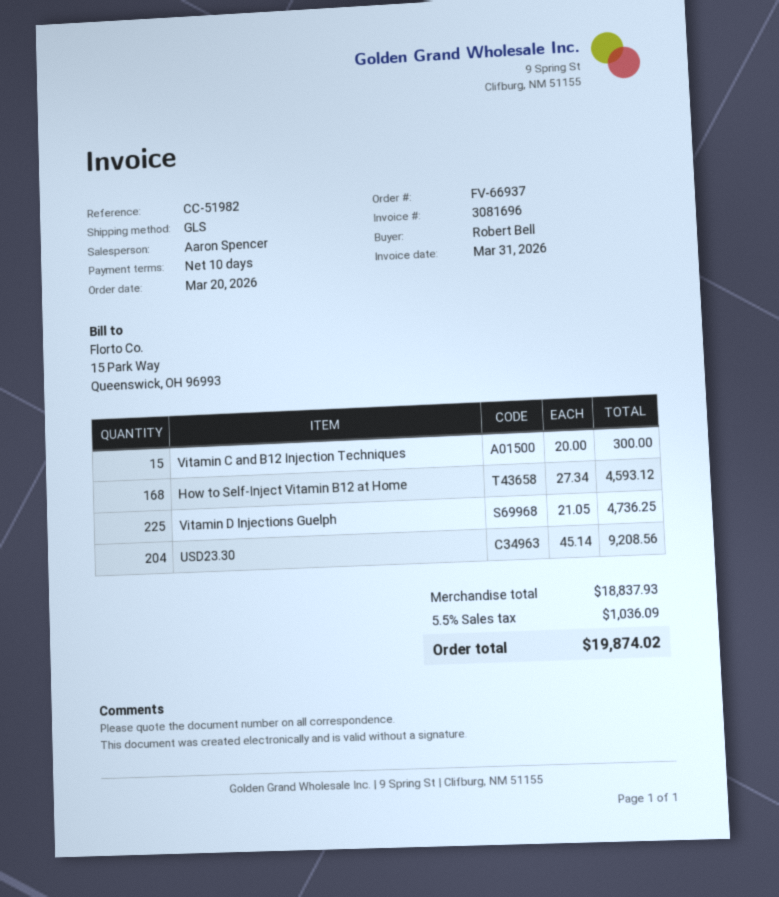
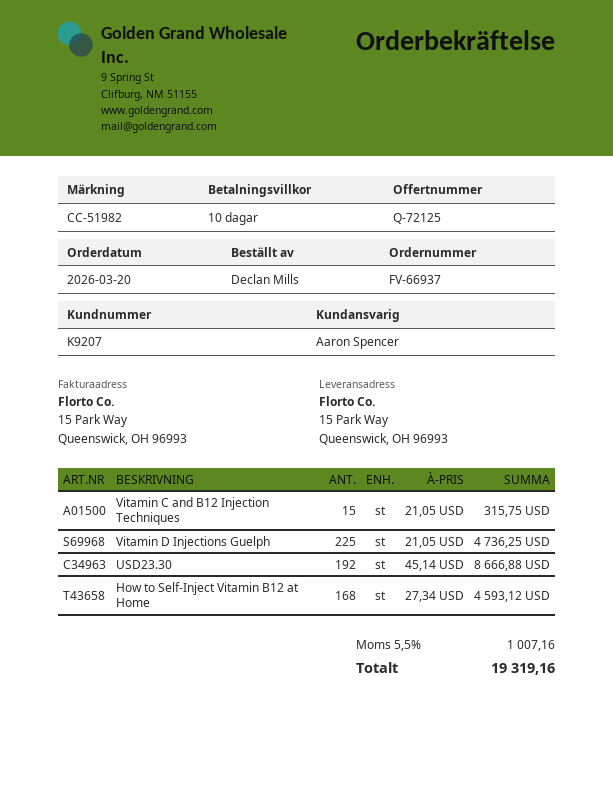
ordered by: Robert Bell -> Declan Mills
Vitamin C and B12 Injection Techniques: 15 x 20.00 = 300.00 -> 15 x 21.05 = 315.75
USD23.30: 204 x 45.14 = 9208.56 -> 192 x 45.14 = 8666.88
tax: 5.5% = 1036.09 -> 5.5% = 1007.16
total: 19874.02 -> 19319.16

